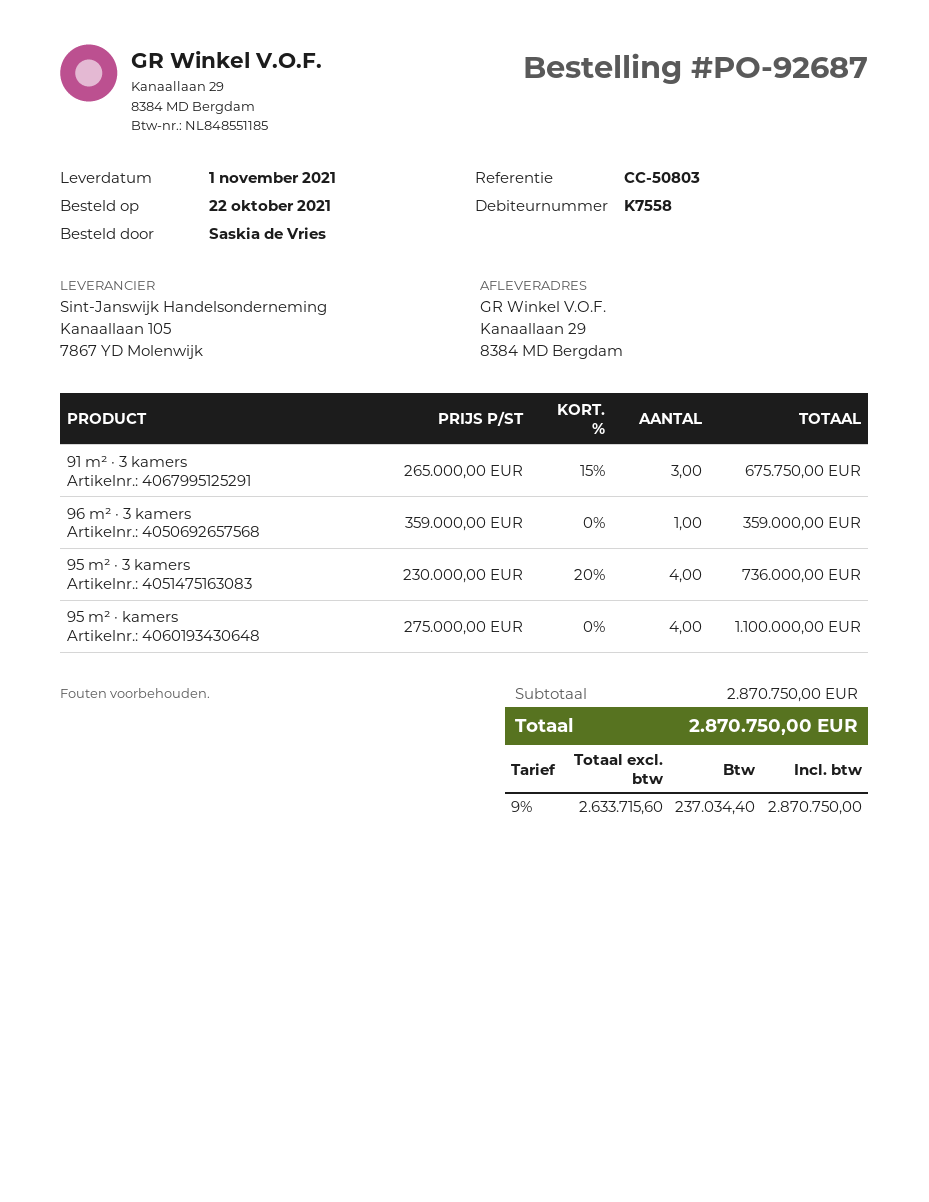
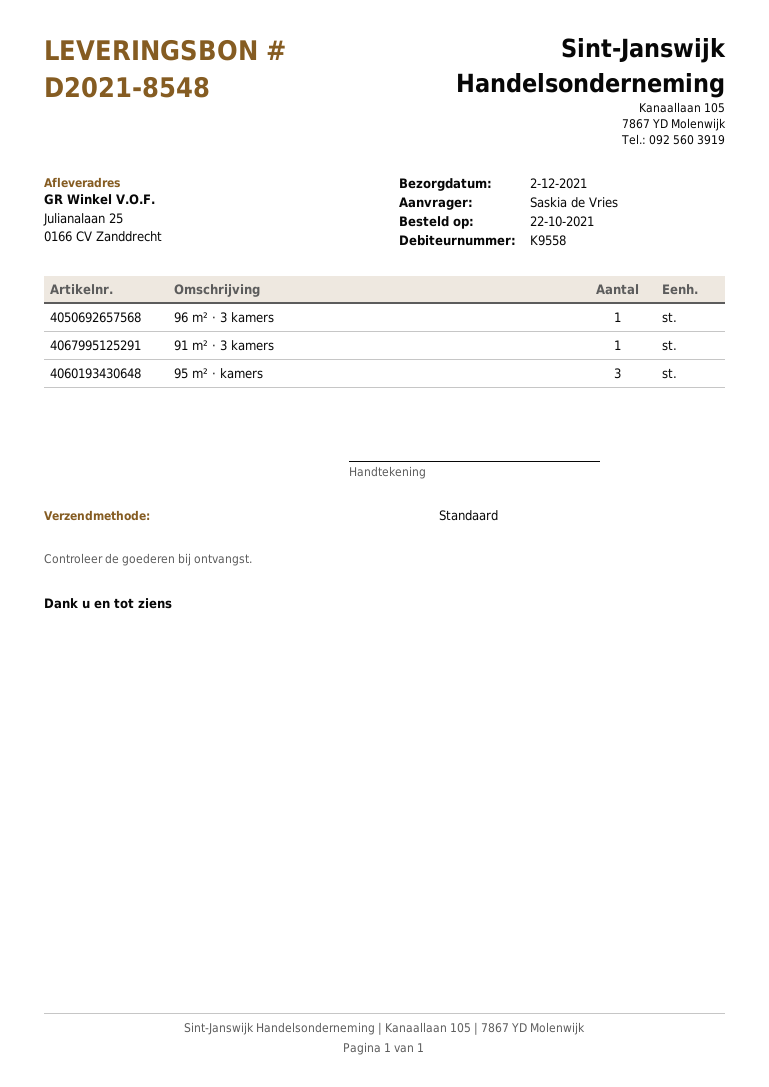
delivery date: 2021-11-01 -> 2021-12-02
customer number: K7558 -> K9558
ship to: Kanaallaan 29, 8384 MD Bergdam -> Julianalaan 25, 0166 CV Zanddrecht
91 m² · 3 kamers: 3 -> 1
95 m² · 3 kamers: 4 -> none
95 m² · kamers: 4 -> 3

